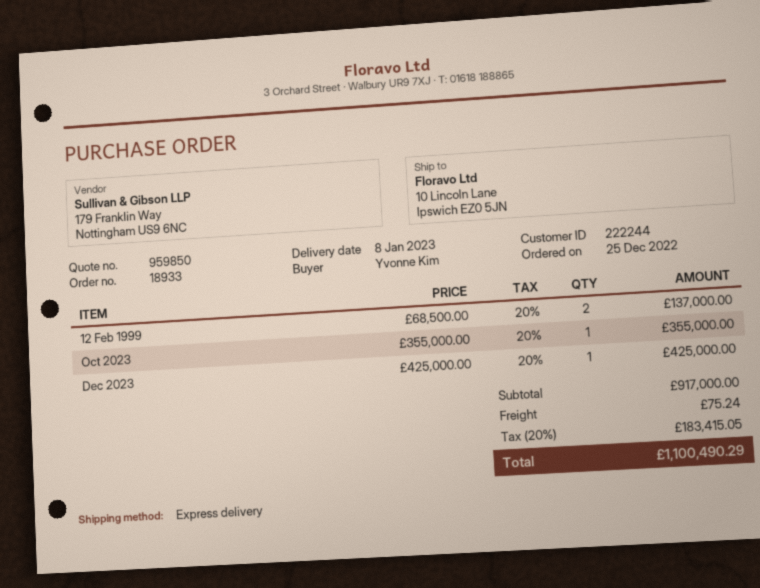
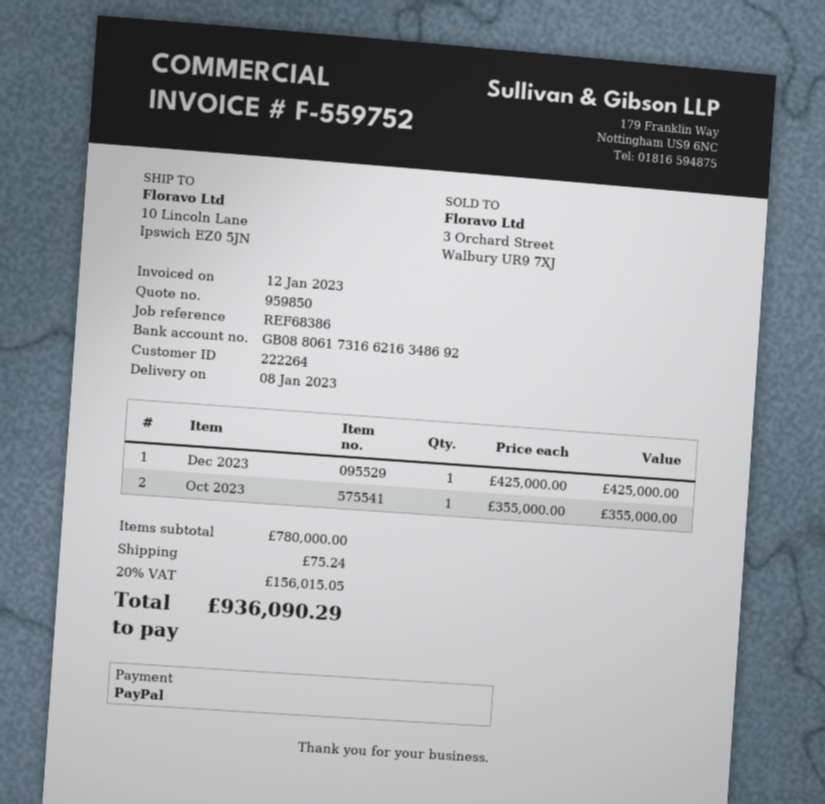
customer number: 222244 -> 222264
12 Feb 1999: 2 x 68500.00 = 137000.00 -> none
subtotal: 917000.00 -> 780000.00
tax: 20% = 183415.05 -> 20% = 156015.05
total: 1100490.29 -> 936090.29

